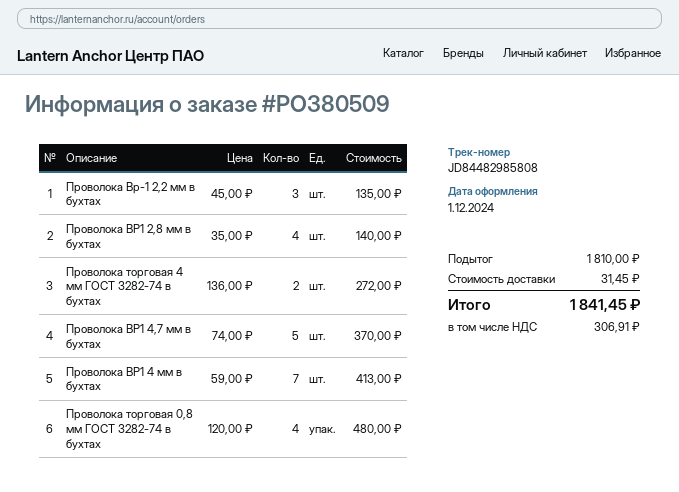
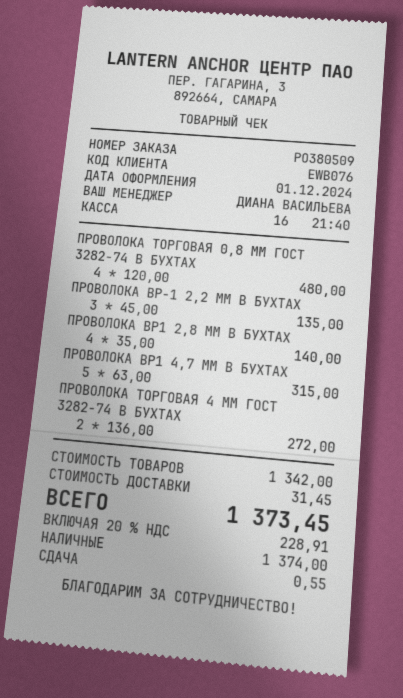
Проволока ВР1 4,7 мм в бухтах: 5 x 74.00 = 370.00 -> 5 x 63.00 = 315.00
Проволока ВР1 4 мм в бухтах: 7 x 59.00 = 413.00 -> none
subtotal: 1810.00 -> 1342.00
tax: 306.91 -> 228.91
total: 1841.45 -> 1373.45

